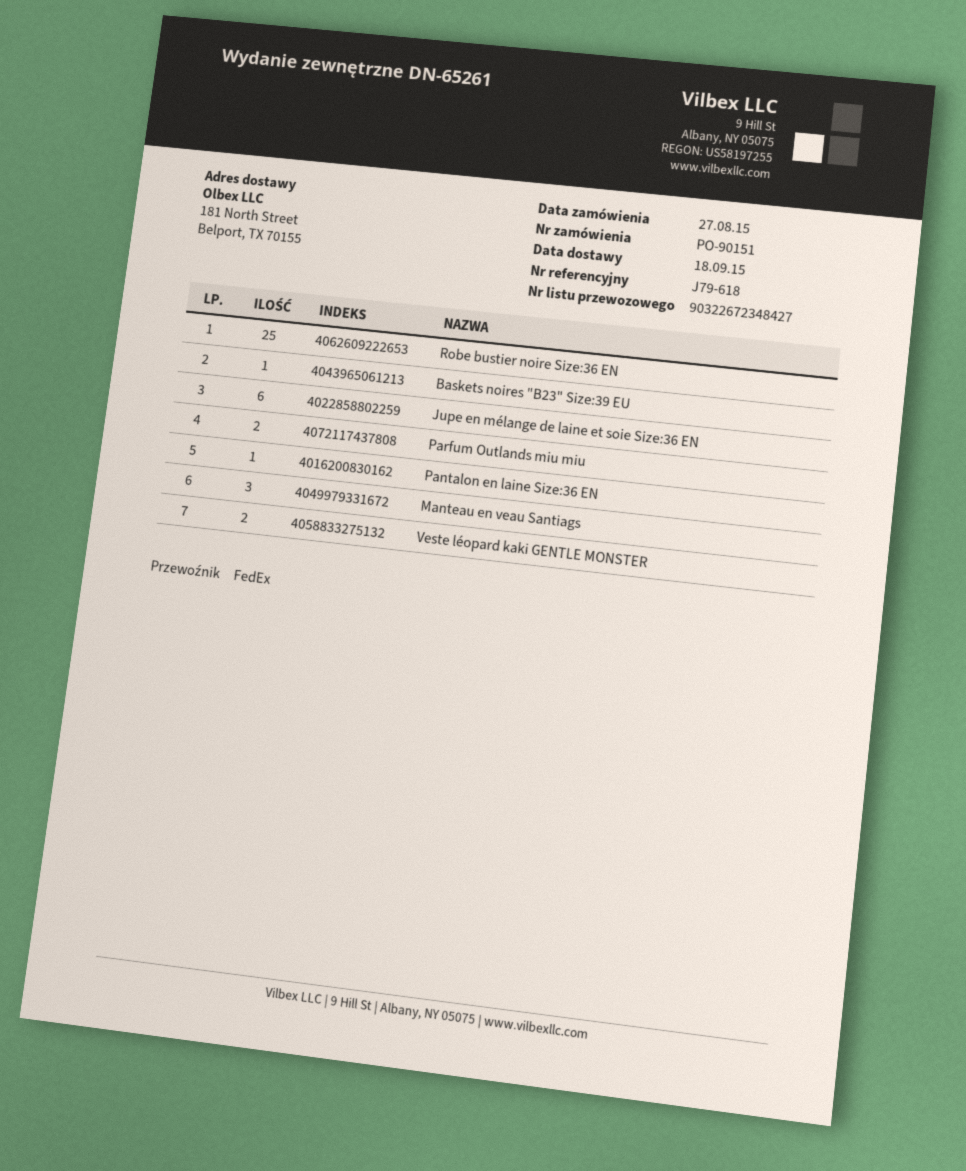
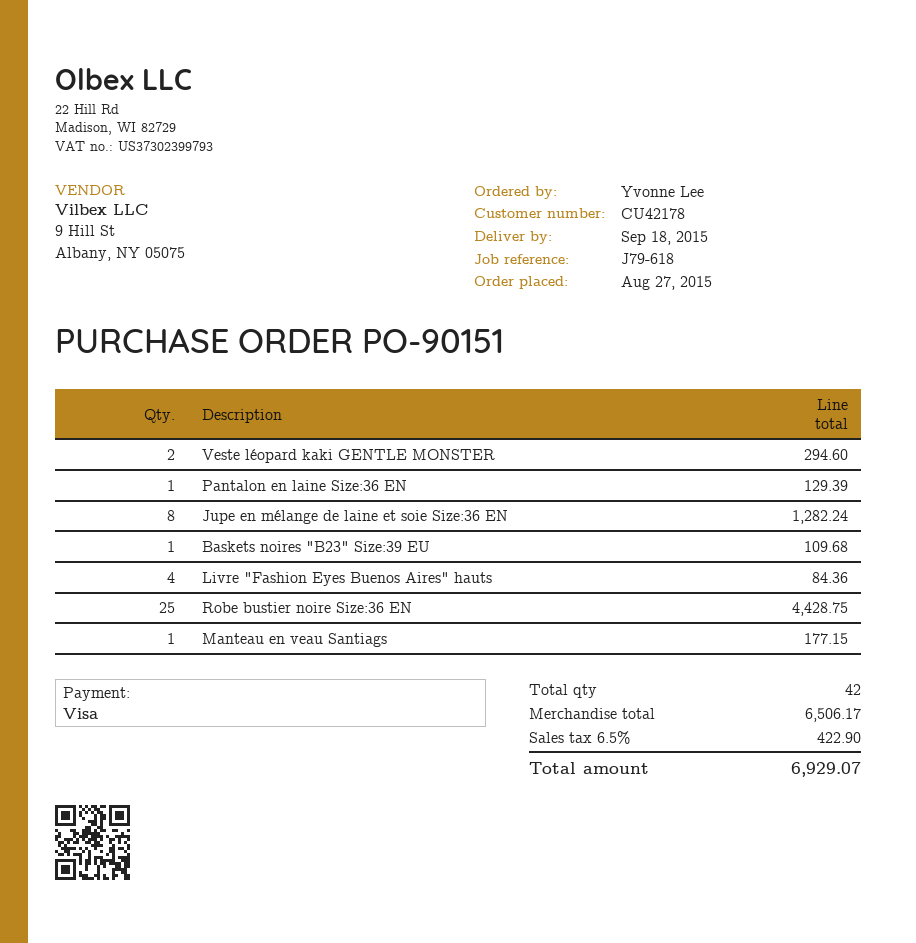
Jupe en mélange de laine et soie Size:36 EN: 6 -> 8
Parfum Outlands miu miu: 2 -> none
Manteau en veau Santiags: 3 -> 1
Livre "Fashion Eyes Buenos Aires" hauts: none -> 4

